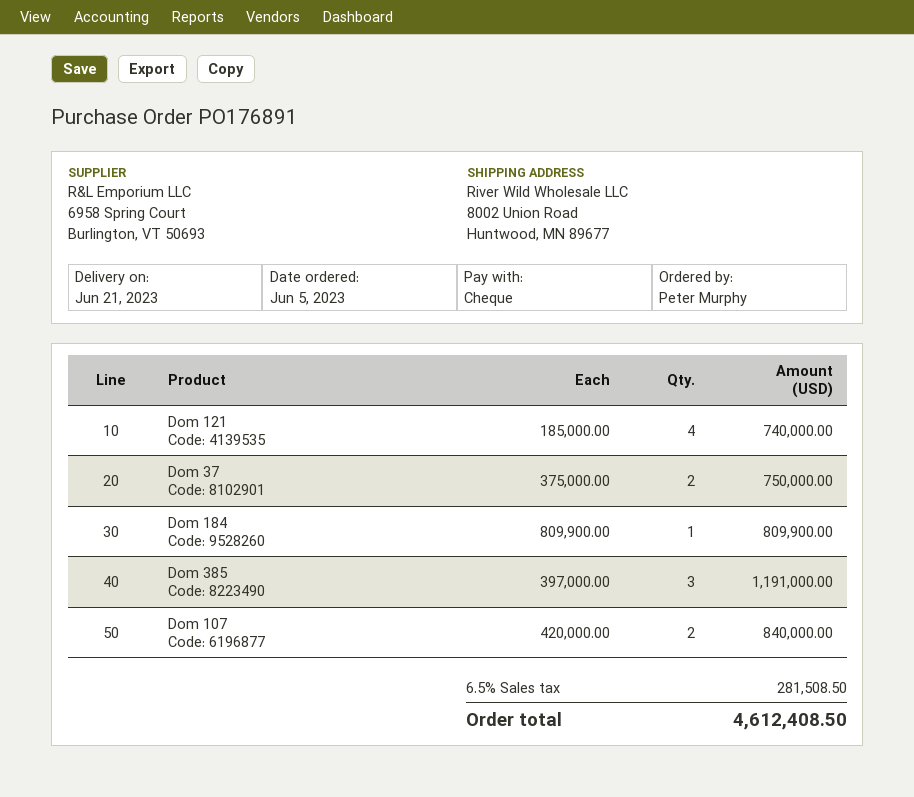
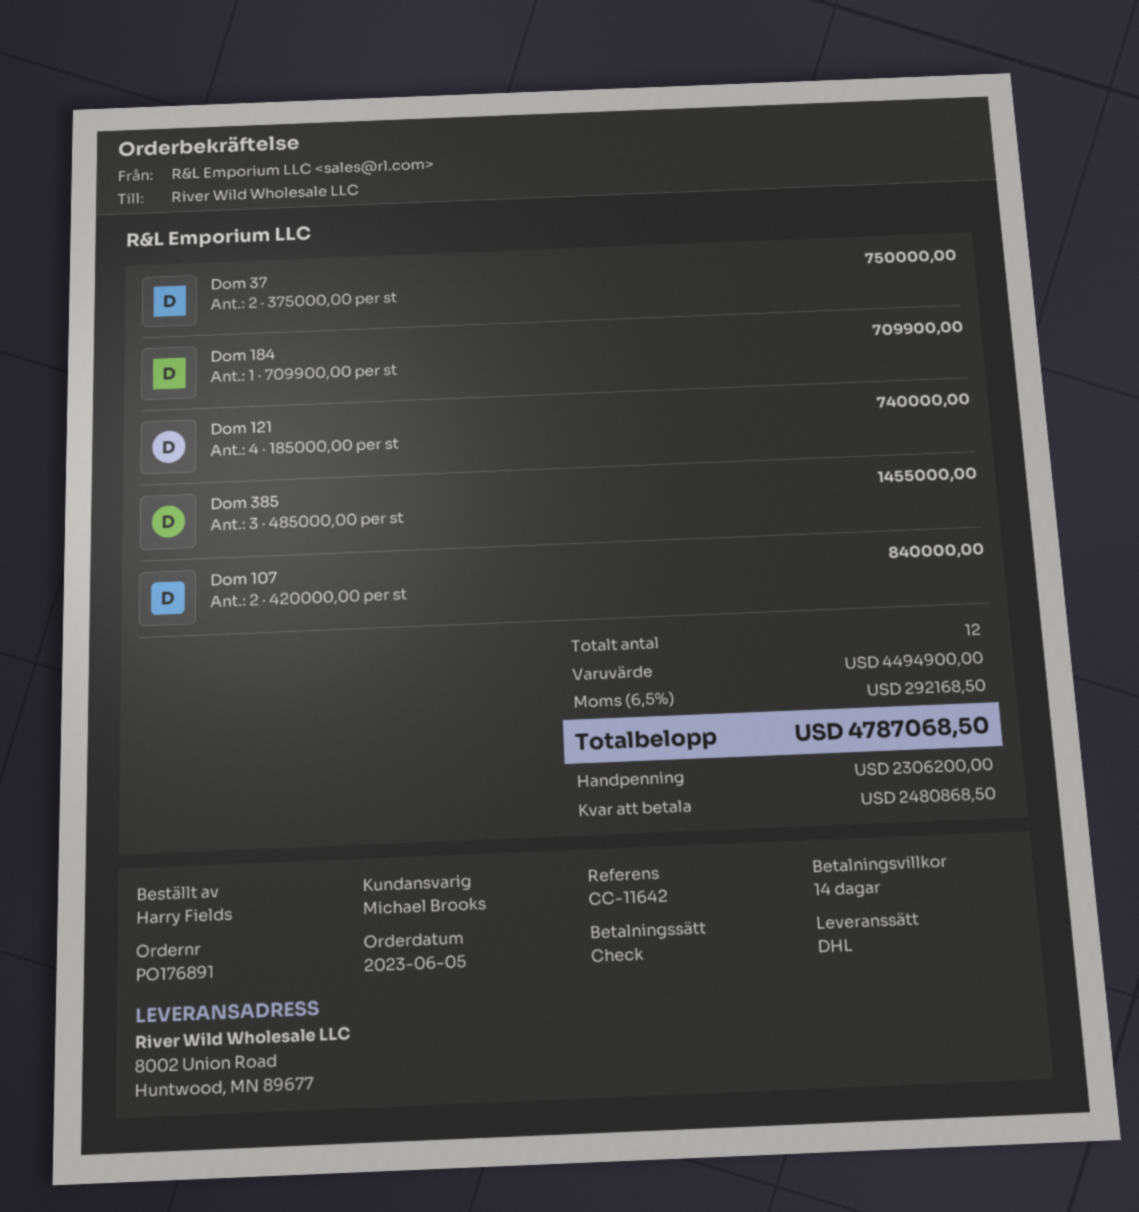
ordered by: Peter Murphy -> Harry Fields
Dom 184: 1 x 809900.00 = 809900.00 -> 1 x 709900.00 = 709900.00
Dom 385: 3 x 397000.00 = 1191000.00 -> 3 x 485000.00 = 1455000.00
tax: 6.5% = 281508.50 -> 6.5% = 292168.50
total: 4612408.50 -> 4787068.50

